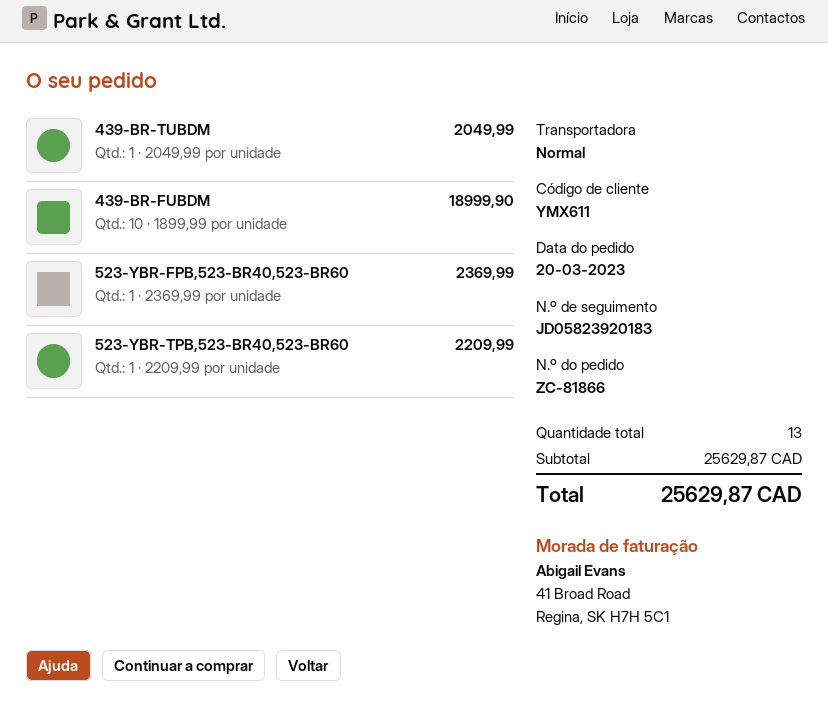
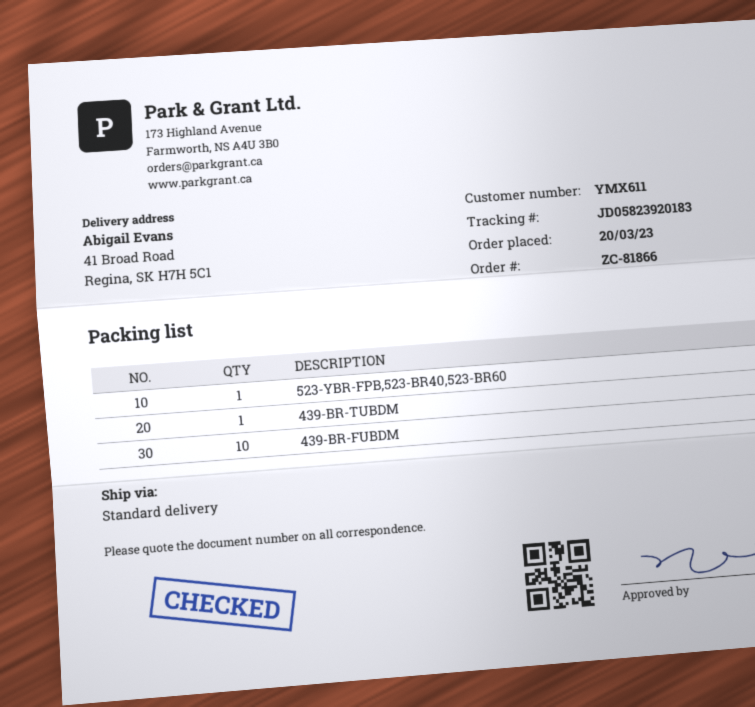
523-YBR-TPB,523-BR40,523-BR60: 1 -> none

